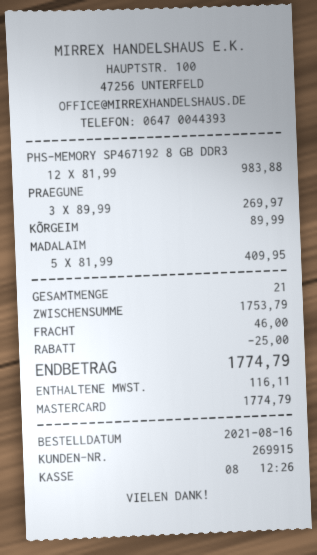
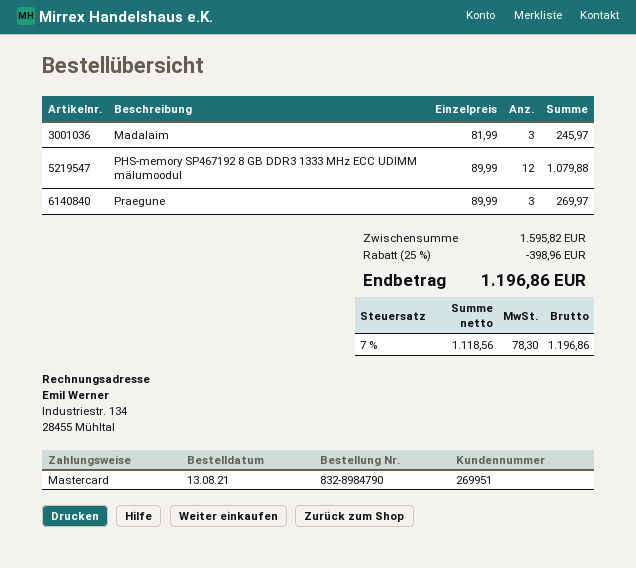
order date: 2021-08-16 -> 2021-08-13
customer number: 269915 -> 269951
PHS-MEMORY SP467192 8 GB DDR3: 12 x 81.99 = 983.88 -> 12 x 89.99 = 1079.88
KÕRGEIM: 1 x 89.99 = 89.99 -> none
MADALAIM: 5 x 81.99 = 409.95 -> 3 x 81.99 = 245.97
subtotal: 1753.79 -> 1595.82
discount: 25.00 -> 398.96
shipping: 46.00 -> none
tax: 116.11 -> 78.30
total: 1774.79 -> 1196.86

